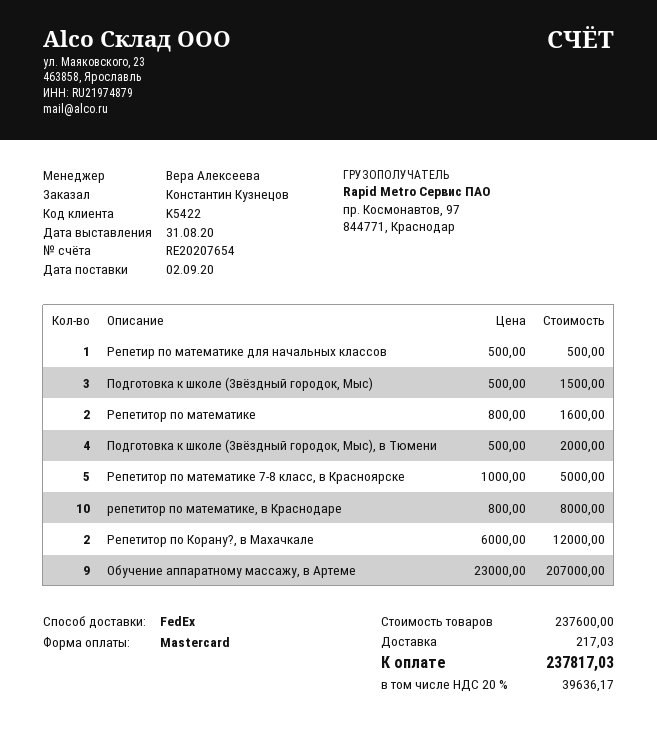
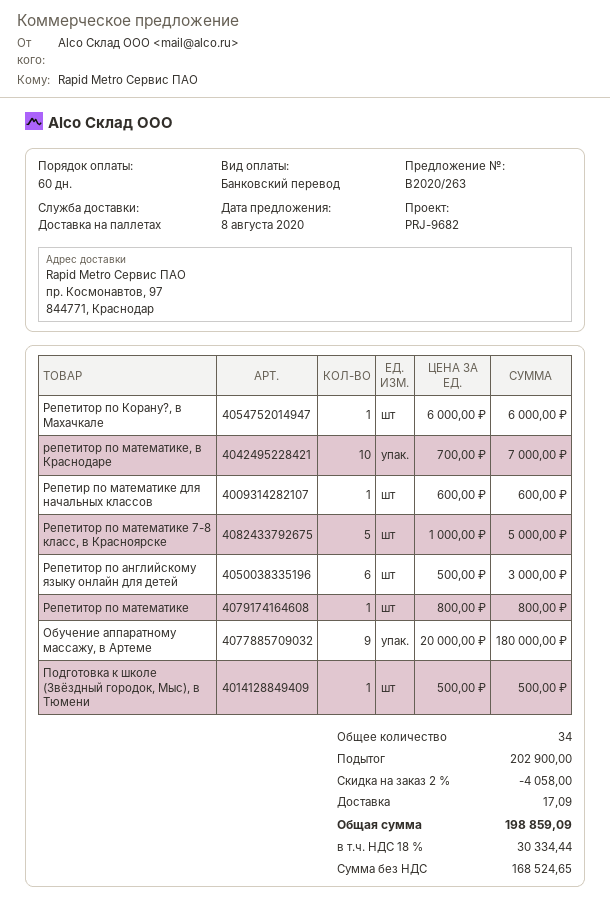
payment method: Mastercard -> bank transfer
shipping method: FedEx -> pallet freight
Репетир по математике для начальных классов: 1 x 500.00 = 500.00 -> 1 x 600.00 = 600.00
Подготовка к школе (Звёздный городок, Мыс): 3 x 500.00 = 1500.00 -> none
Репетитор по математике: 2 x 800.00 = 1600.00 -> 1 x 800.00 = 800.00
Подготовка к школе (Звёздный городок, Мыс), в Тюмени: 4 x 500.00 = 2000.00 -> 1 x 500.00 = 500.00
репетитор по математике, в Краснодаре: 10 x 800.00 = 8000.00 -> 10 x 700.00 = 7000.00
Репетитор по Корану?, в Махачкале: 2 x 6000.00 = 12000.00 -> 1 x 6000.00 = 6000.00
Обучение аппаратному массажу, в Артеме: 9 x 23000.00 = 207000.00 -> 9 x 20000.00 = 180000.00
Репетитор по английскому языку онлайн для детей: none -> 6 x 500.00 = 3000.00
subtotal: 237600.00 -> 202900.00
discount: none -> 2% = 4058.00
shipping: 217.03 -> 17.09
tax: 20% = 39636.17 -> 18% = 30334.44
total: 237817.03 -> 198859.09

